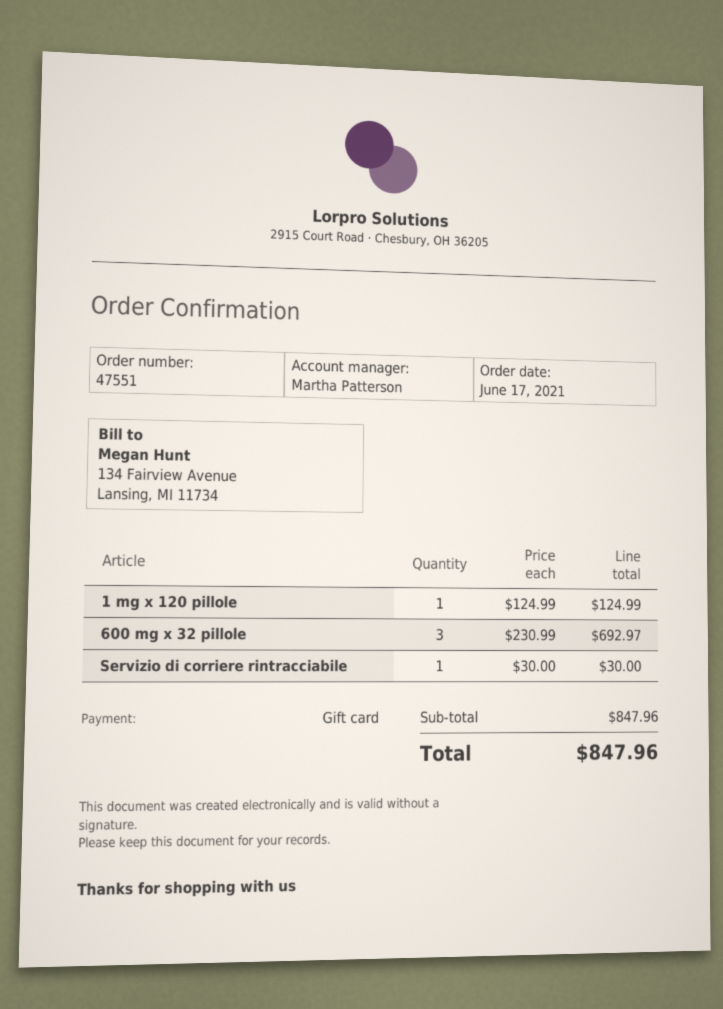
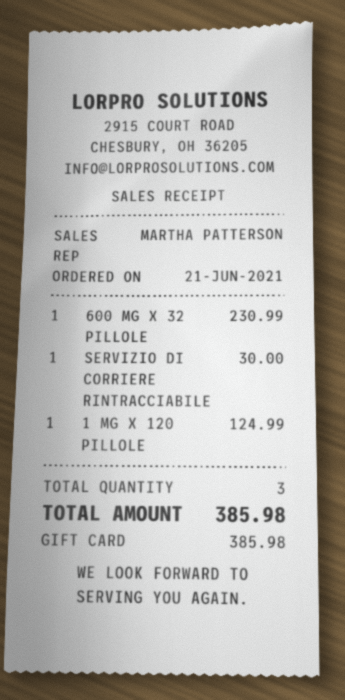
order date: 2021-06-17 -> 2021-06-21
600 mg x 32 pillole: 3 x 230.99 = 692.97 -> 1 x 230.99 = 230.99
total: 847.96 -> 385.98

